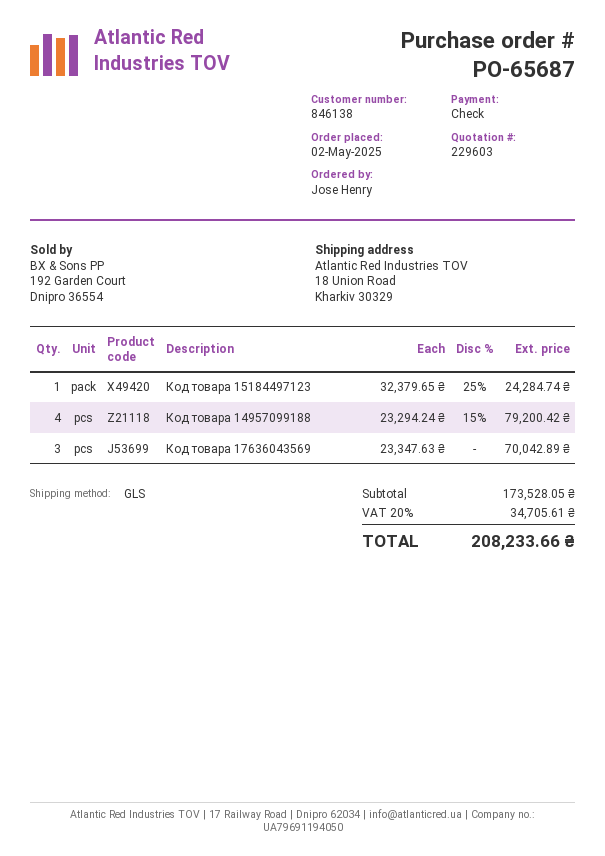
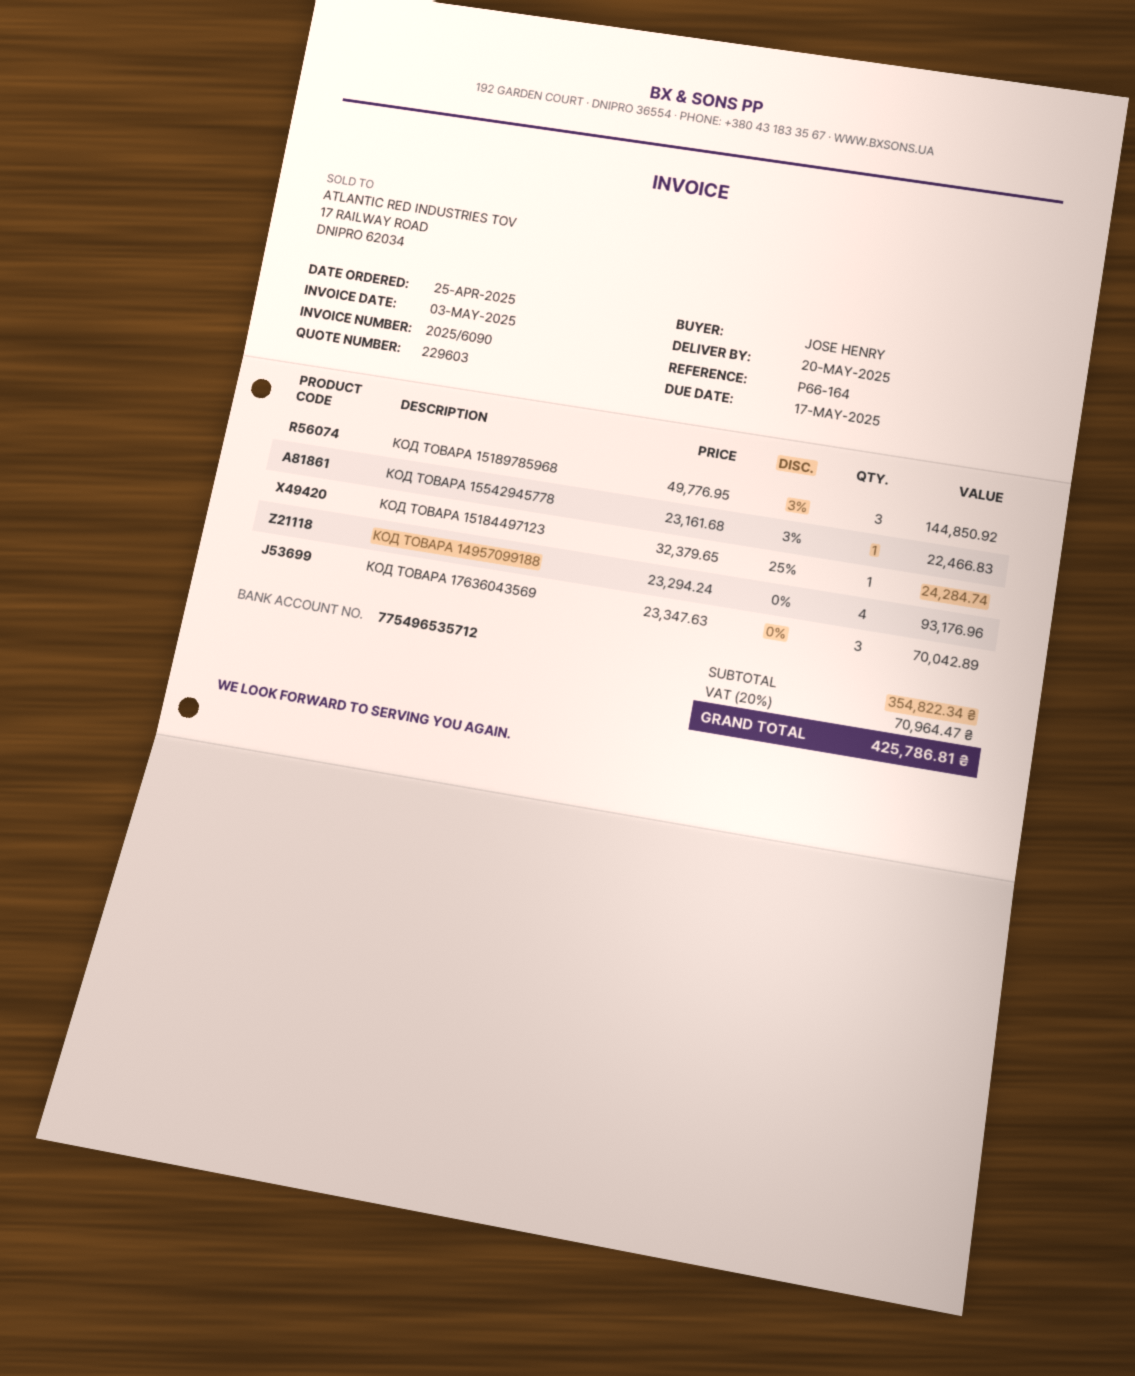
order date: 2025-05-02 -> 2025-04-25
Код товара 14957099188: 4 x 23294.24 - 15% = 79200.42 -> 4 x 23294.24 = 93176.96
КОД ТОВАРА 15189785968: none -> 3 x 49776.95 - 3% = 144850.92
КОД ТОВАРА 15542945778: none -> 1 x 23161.68 - 3% = 22466.83
subtotal: 173528.05 -> 354822.34
tax: 20% = 34705.61 -> 20% = 70964.47
total: 208233.66 -> 425786.81

